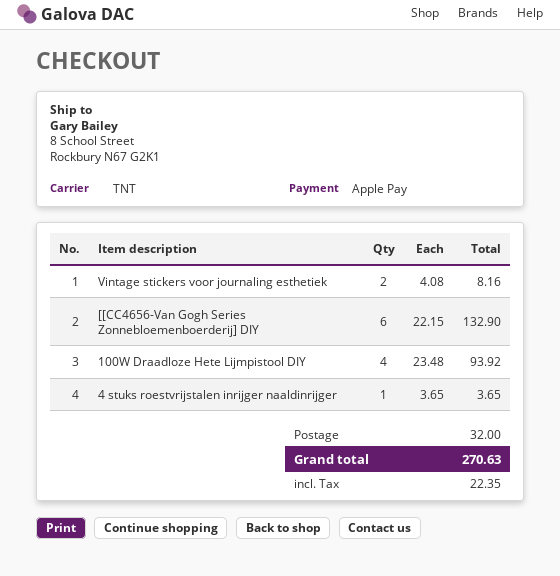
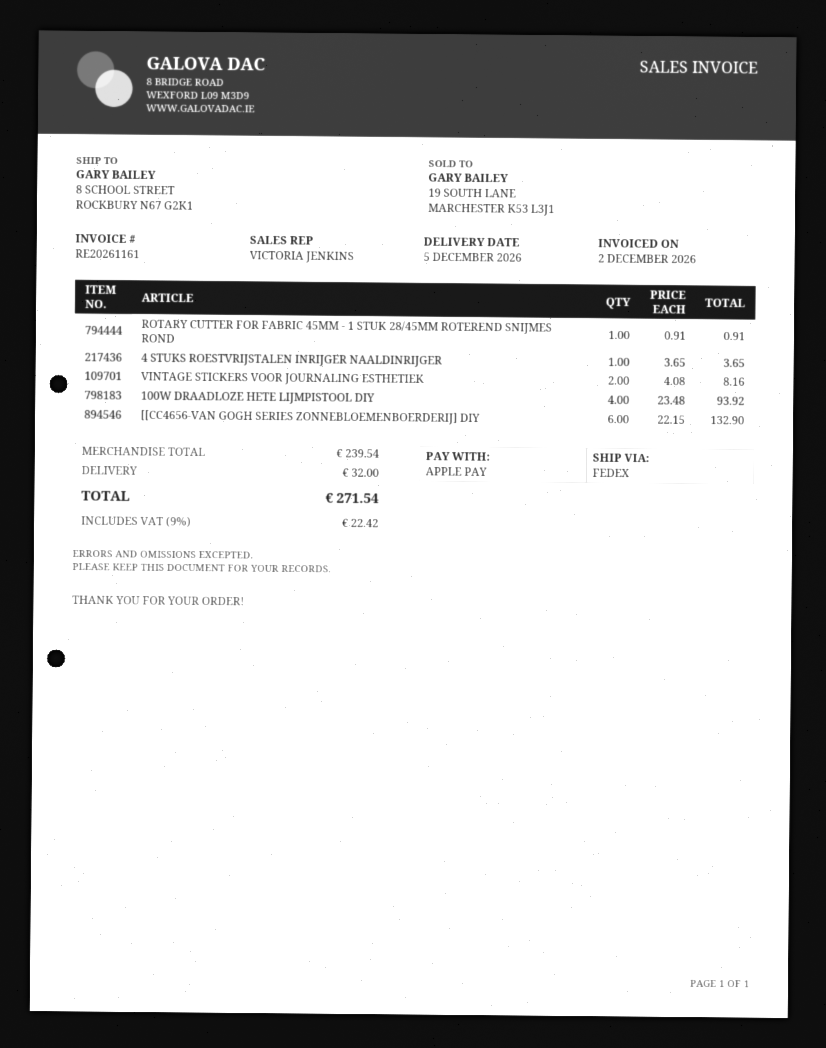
shipping method: TNT -> FedEx
ROTARY CUTTER FOR FABRIC 45MM - 1 STUK 28/45MM ROTEREND SNIJMES ROND: none -> 1 x 0.91 = 0.91
tax: 22.35 -> 22.42
total: 270.63 -> 271.54

